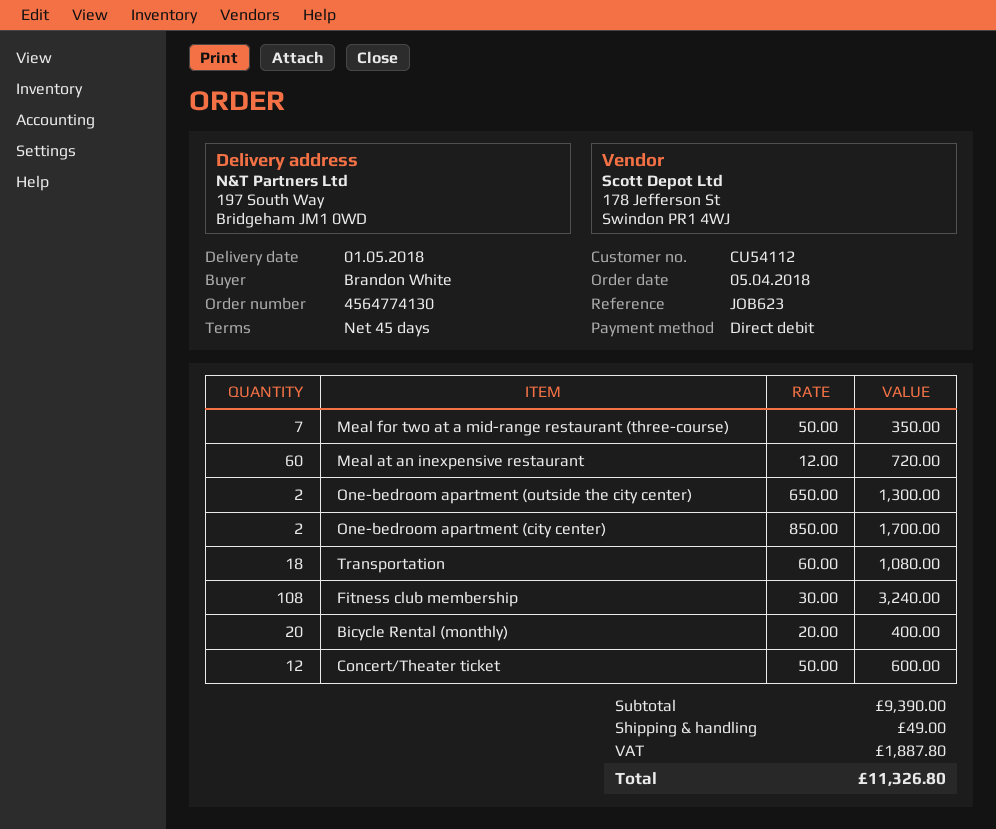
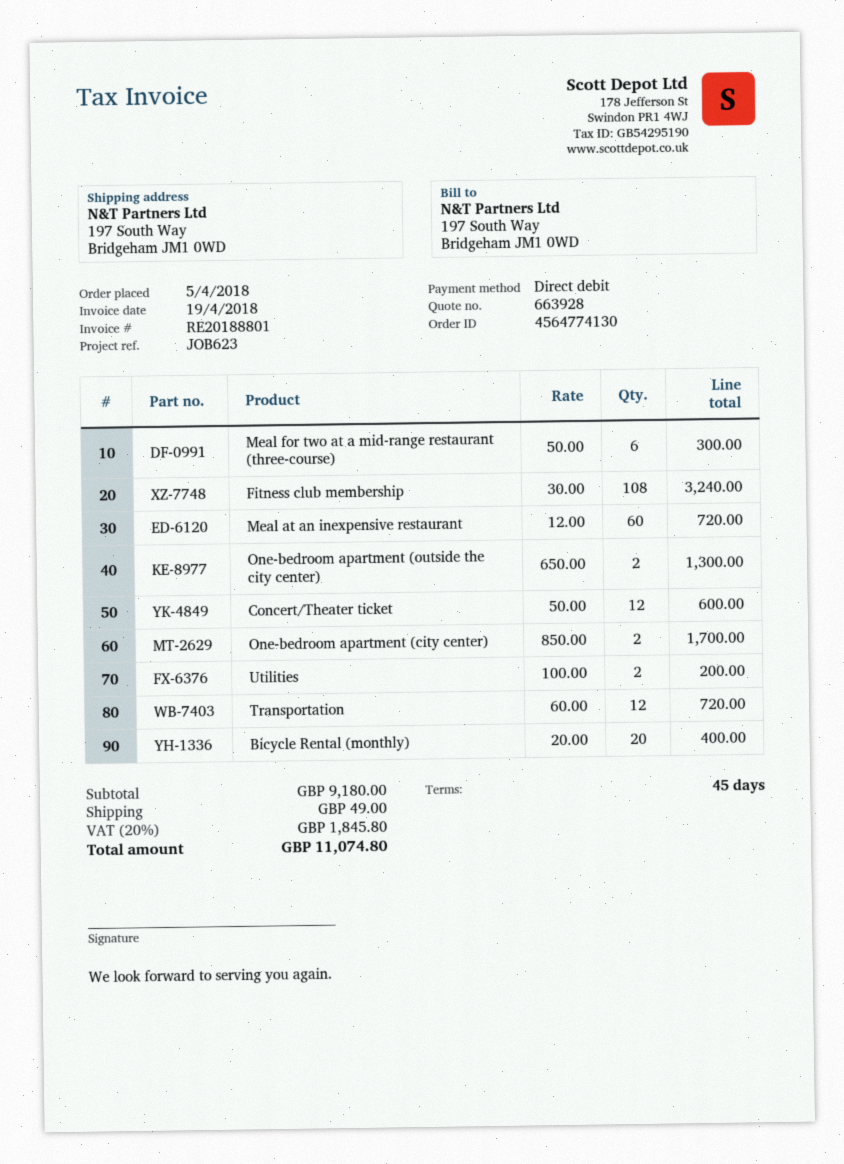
Meal for two at a mid-range restaurant (three-course): 7 x 50.00 = 350.00 -> 6 x 50.00 = 300.00
Transportation: 18 x 60.00 = 1080.00 -> 12 x 60.00 = 720.00
Utilities: none -> 2 x 100.00 = 200.00
subtotal: 9390.00 -> 9180.00
tax: 1887.80 -> 1845.80
total: 11326.80 -> 11074.80

